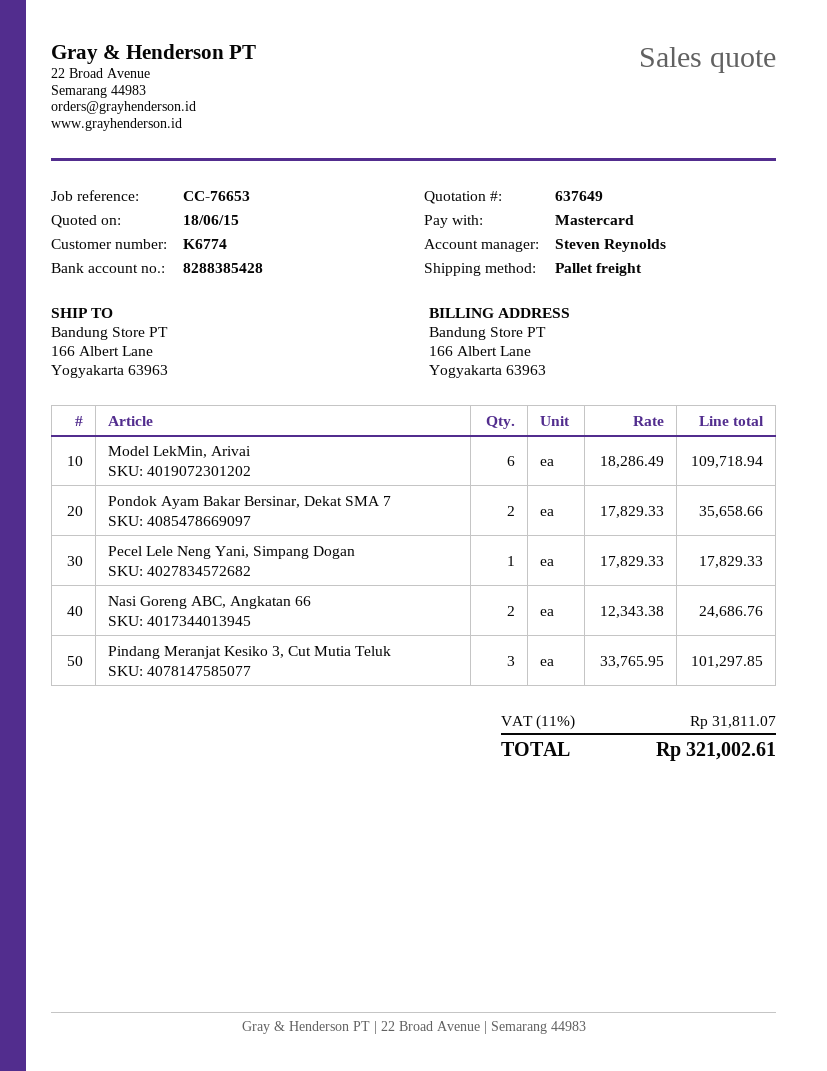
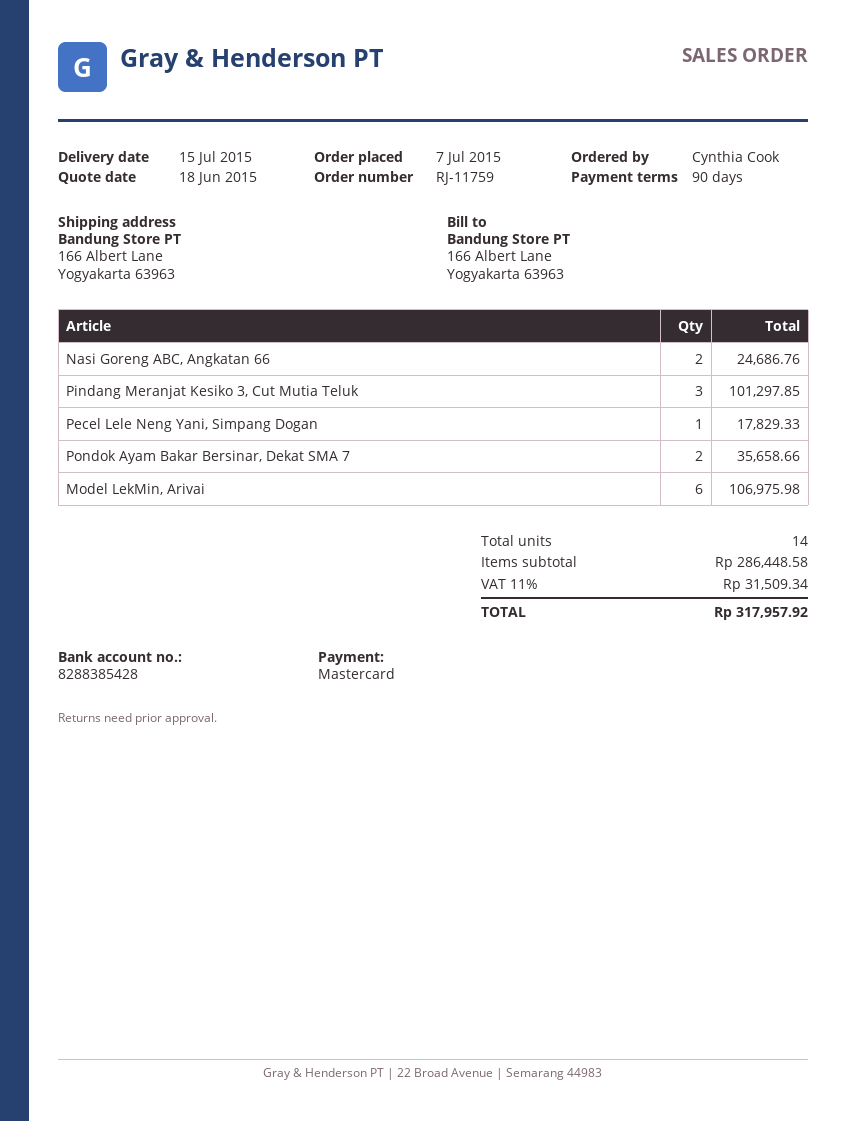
Model LekMin, Arivai: 6 for 109718.94 -> 6 for 106975.98
tax: 11% = 31811.07 -> 11% = 31509.34
total: 321002.61 -> 317957.92

